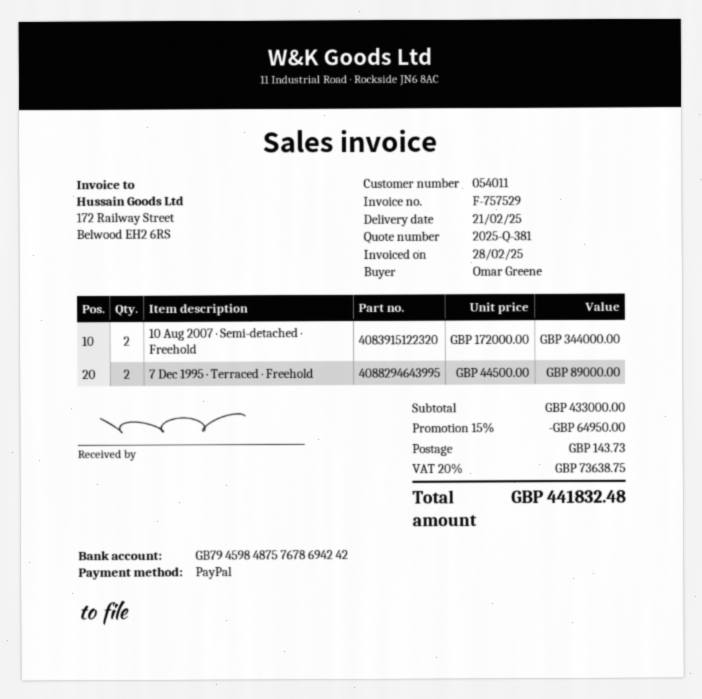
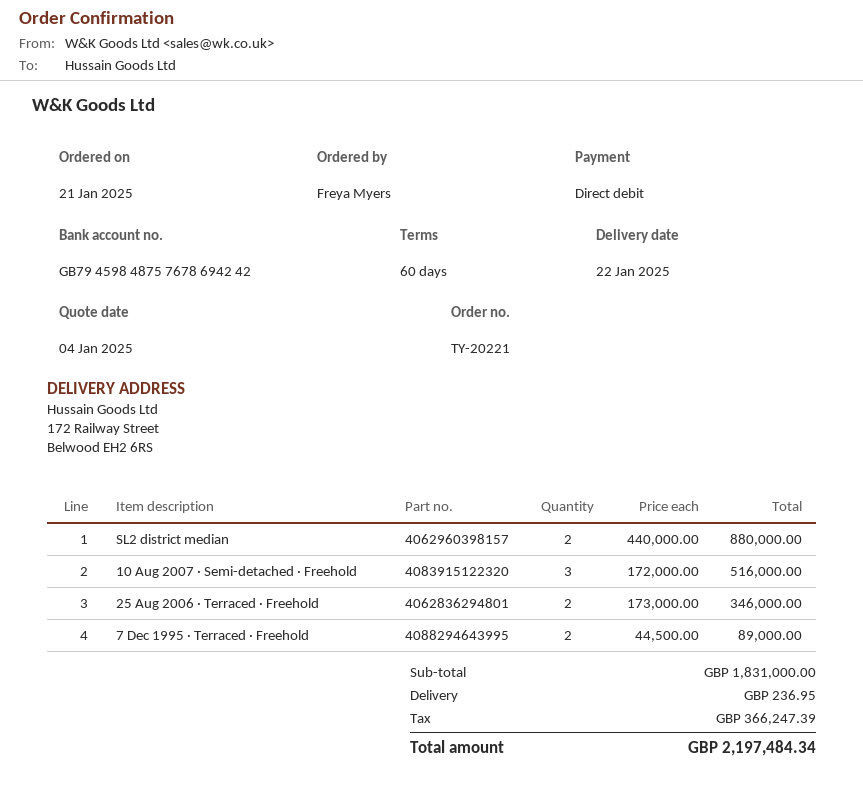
delivery date: 2025-02-21 -> 2025-01-22
ordered by: Omar Greene -> Freya Myers
payment method: PayPal -> direct debit
10 Aug 2007 · Semi-detached · Freehold: 2 x 172000.00 = 344000.00 -> 3 x 172000.00 = 516000.00
SL2 district median: none -> 2 x 440000.00 = 880000.00
25 Aug 2006 · Terraced · Freehold: none -> 2 x 173000.00 = 346000.00
subtotal: 433000.00 -> 1831000.00
discount: 15% = 64950.00 -> none
shipping: 143.73 -> 236.95
tax: 73638.75 -> 366247.39
total: 441832.48 -> 2197484.34

